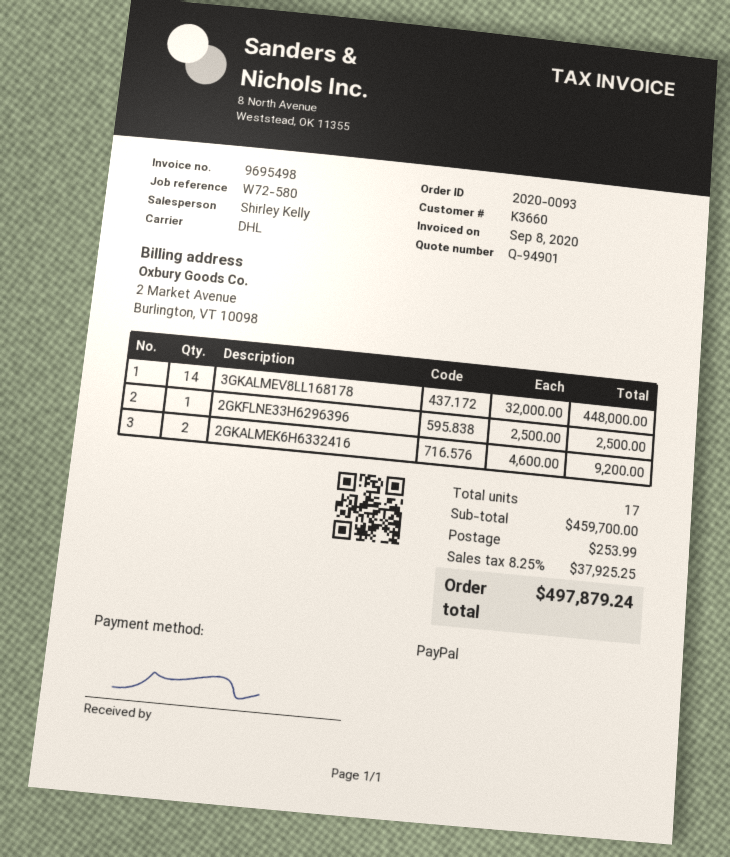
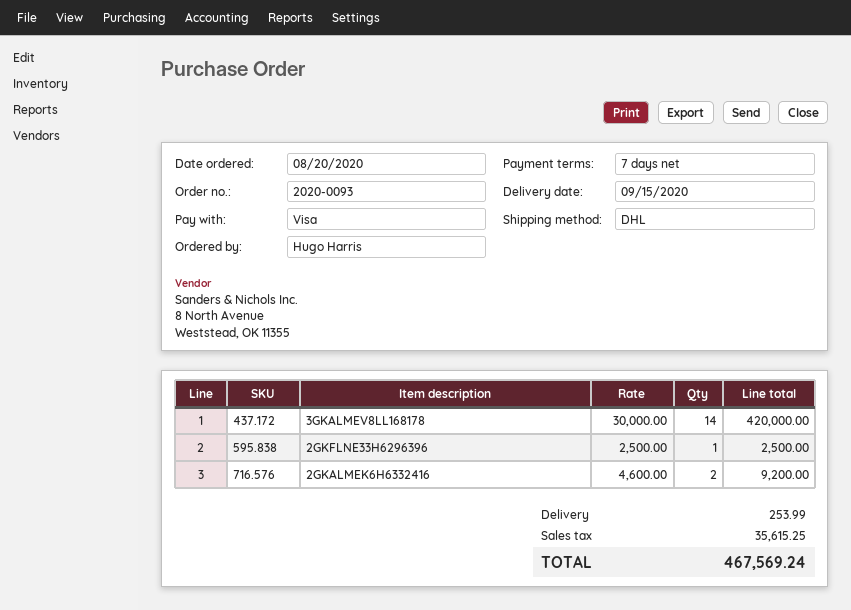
payment method: PayPal -> Visa
3GKALMEV8LL168178: 14 x 32000.00 = 448000.00 -> 14 x 30000.00 = 420000.00
tax: 37925.25 -> 35615.25
total: 497879.24 -> 467569.24

